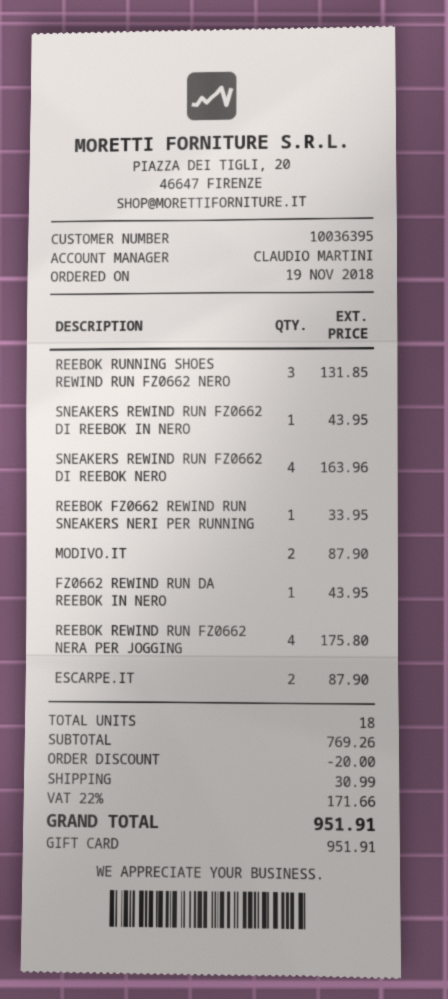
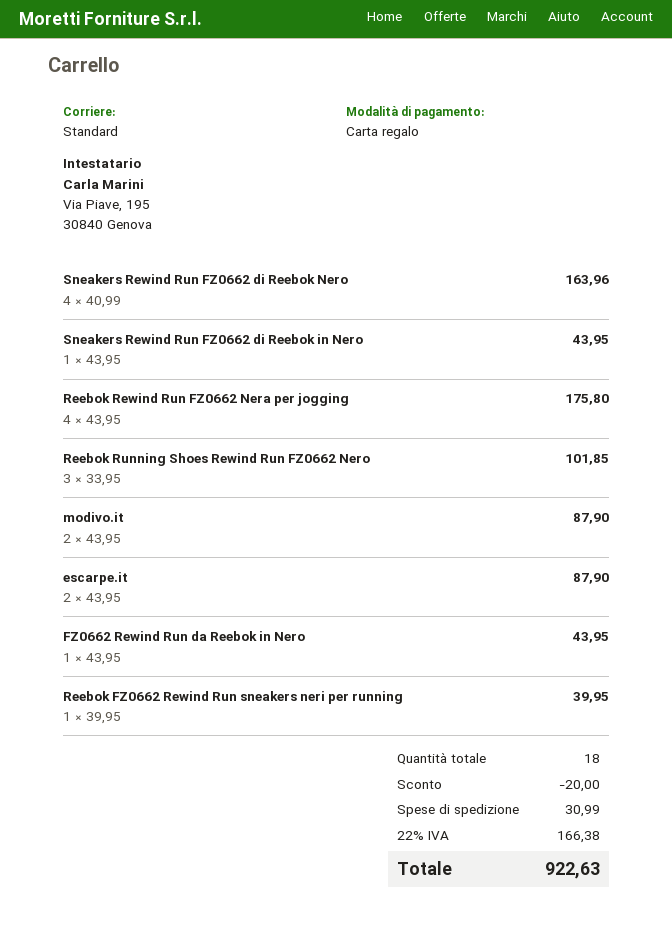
REEBOK RUNNING SHOES REWIND RUN FZ0662 NERO: 3 for 131.85 -> 3 for 101.85
REEBOK FZ0662 REWIND RUN SNEAKERS NERI PER RUNNING: 1 for 33.95 -> 1 for 39.95
tax: 22% = 171.66 -> 22% = 166.38
total: 951.91 -> 922.63

